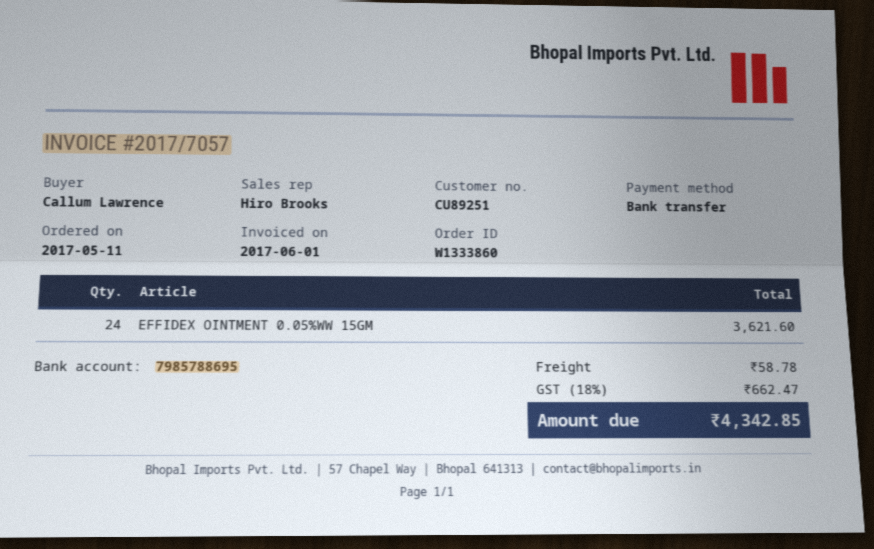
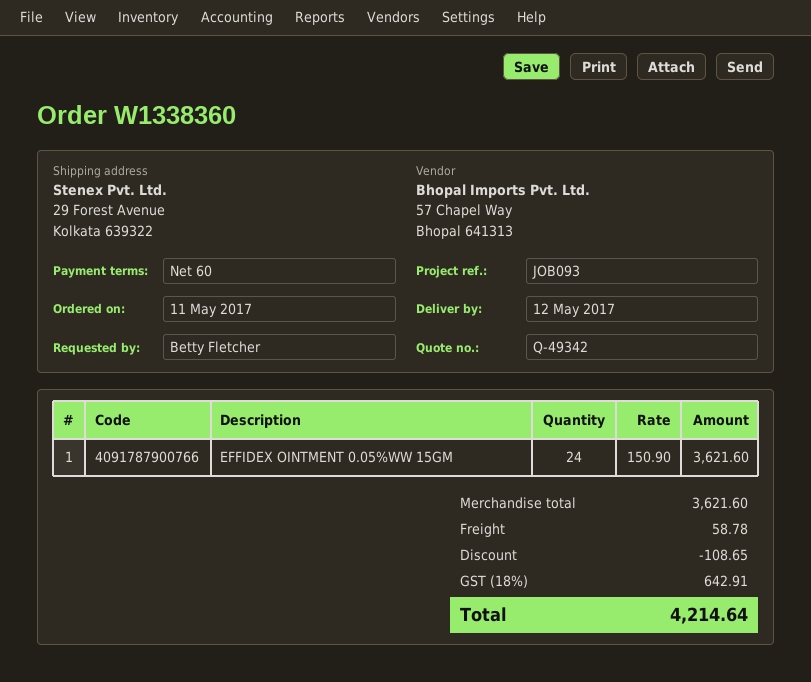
order number: W1333860 -> W1338360
ordered by: Callum Lawrence -> Betty Fletcher
discount: none -> 108.65
tax: 18% = 662.47 -> 18% = 642.91
total: 4342.85 -> 4214.64

